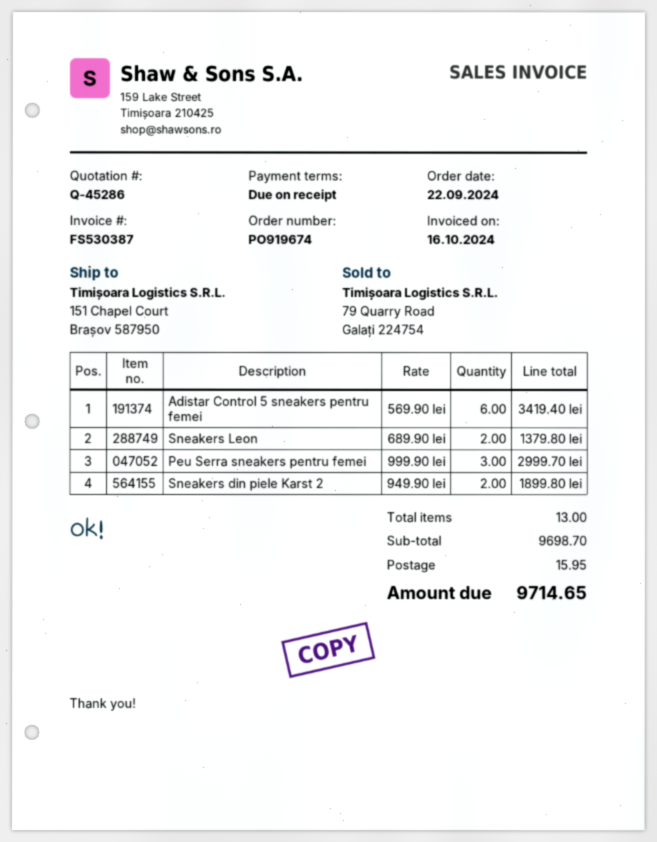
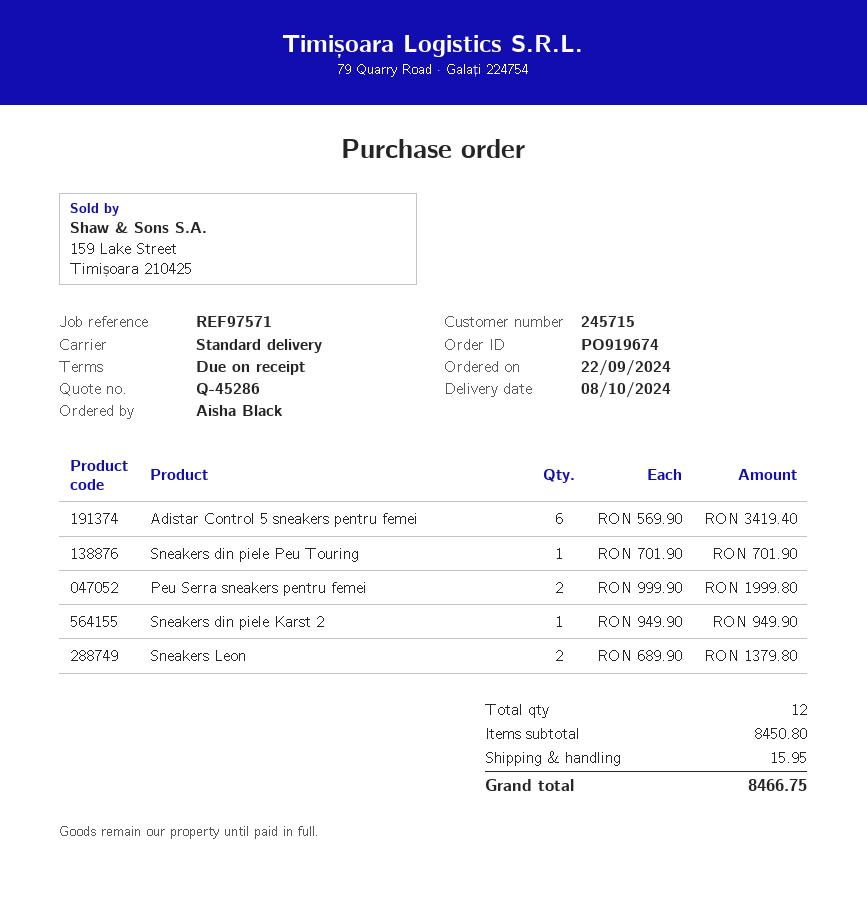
Peu Serra sneakers pentru femei: 3 x 999.90 = 2999.70 -> 2 x 999.90 = 1999.80
Sneakers din piele Karst 2: 2 x 949.90 = 1899.80 -> 1 x 949.90 = 949.90
Sneakers din piele Peu Touring: none -> 1 x 701.90 = 701.90
total quantity: 13 -> 12
subtotal: 9698.70 -> 8450.80
total: 9714.65 -> 8466.75

